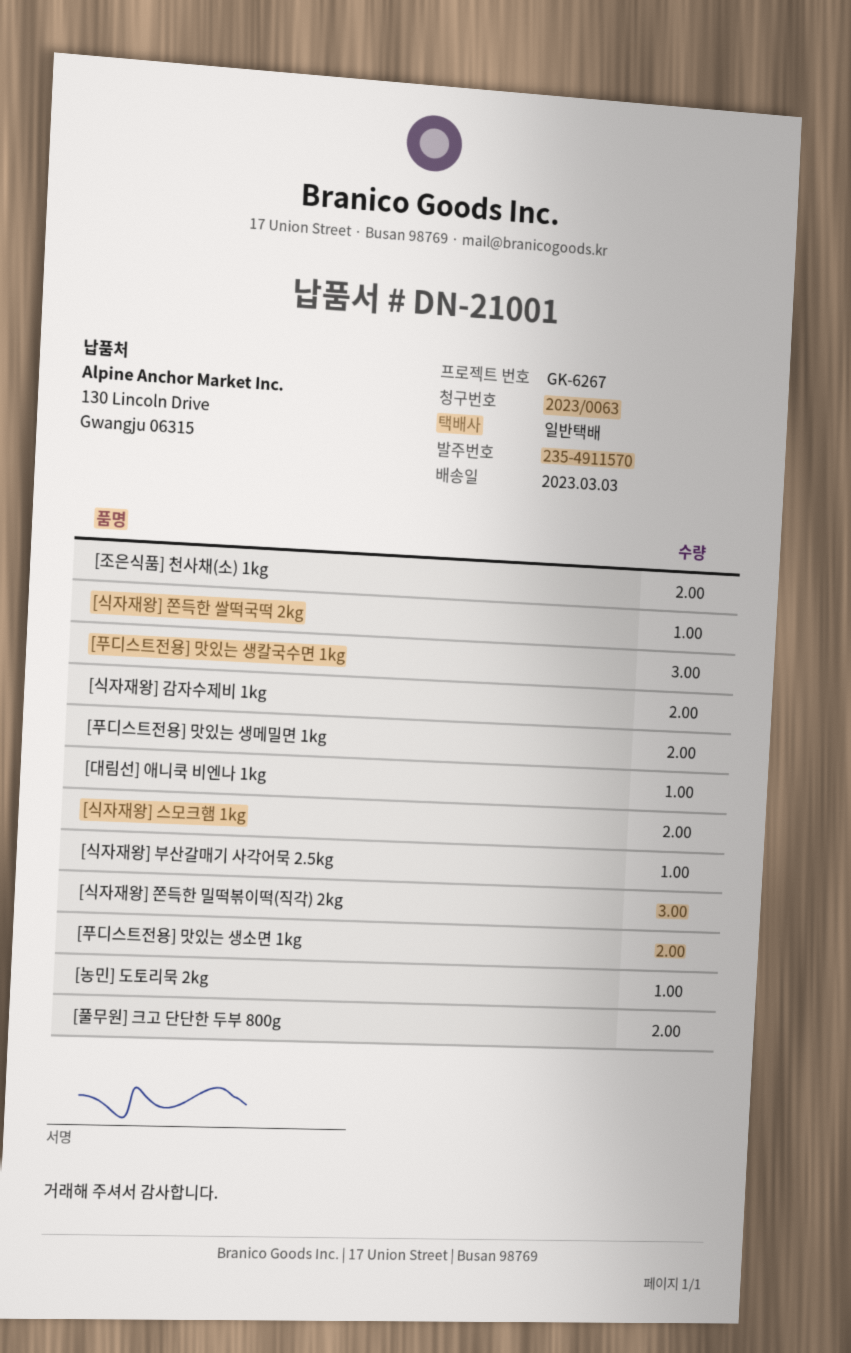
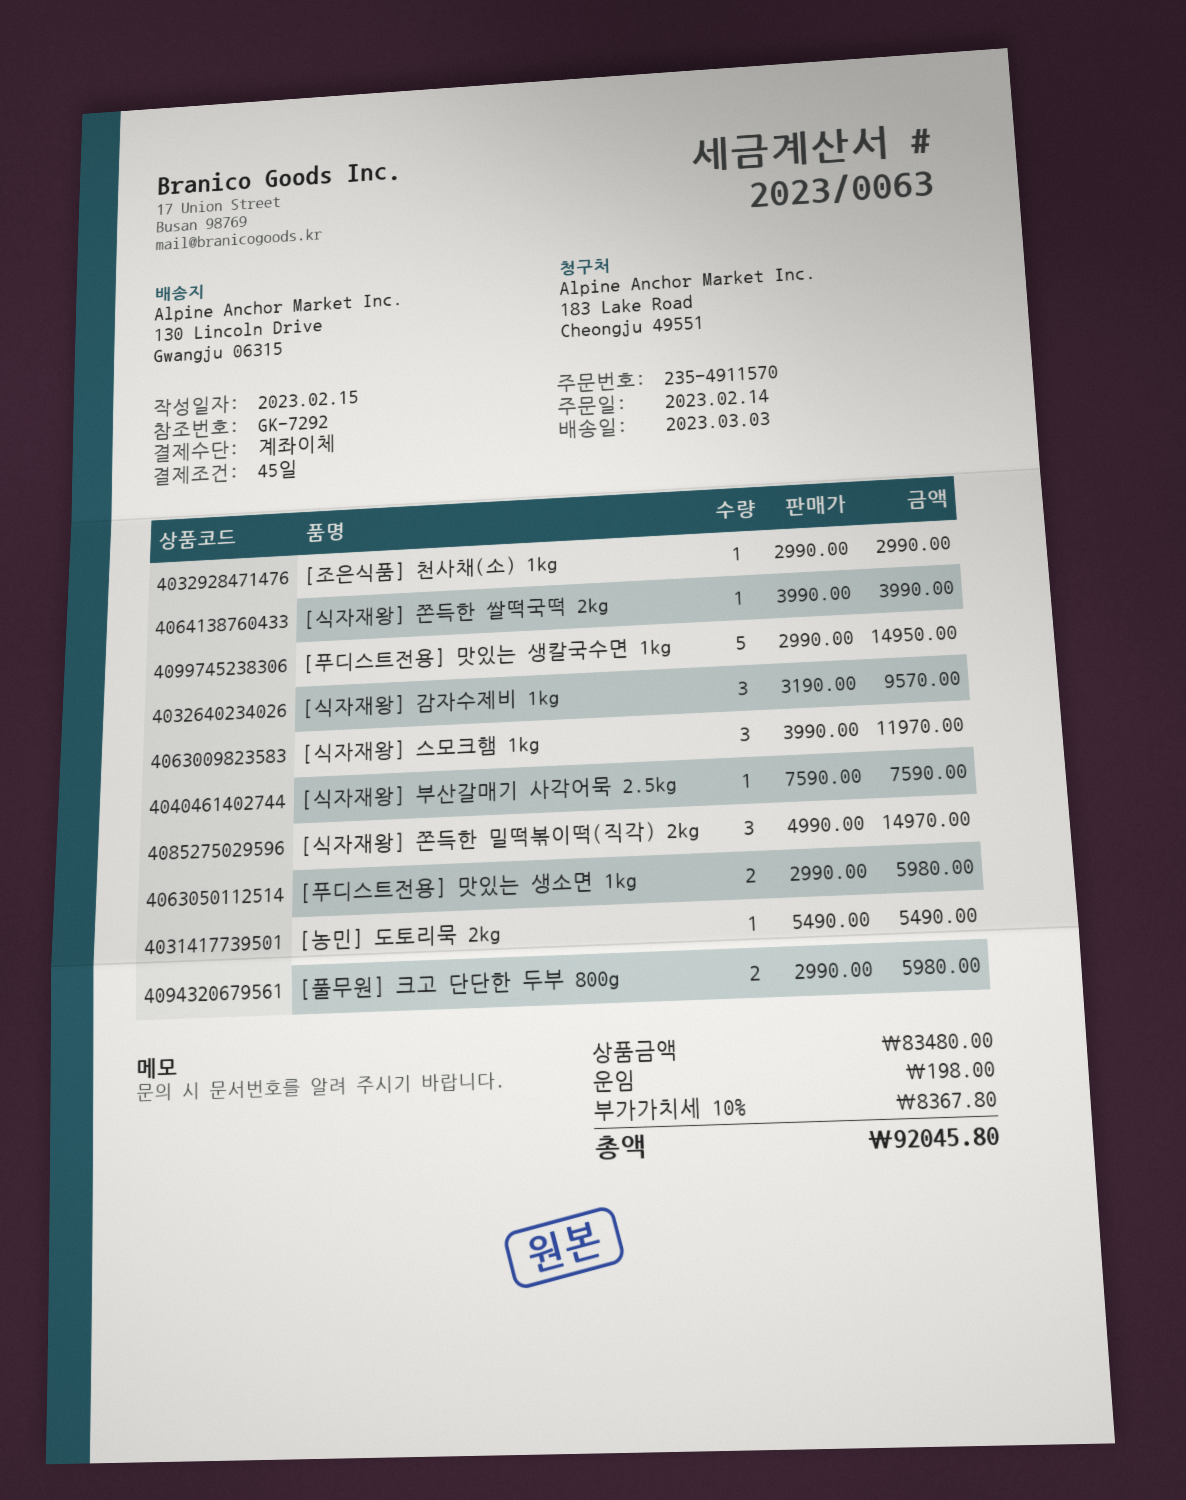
reference: GK-6267 -> GK-7292
[조은식품] 천사채(소) 1kg: 2 -> 1
[푸디스트전용] 맛있는 생칼국수면 1kg: 3 -> 5
[식자재왕] 감자수제비 1kg: 2 -> 3
[푸디스트전용] 맛있는 생메밀면 1kg: 2 -> none
[대림선] 애니쿡 비엔나 1kg: 1 -> none
[식자재왕] 스모크햄 1kg: 2 -> 3

